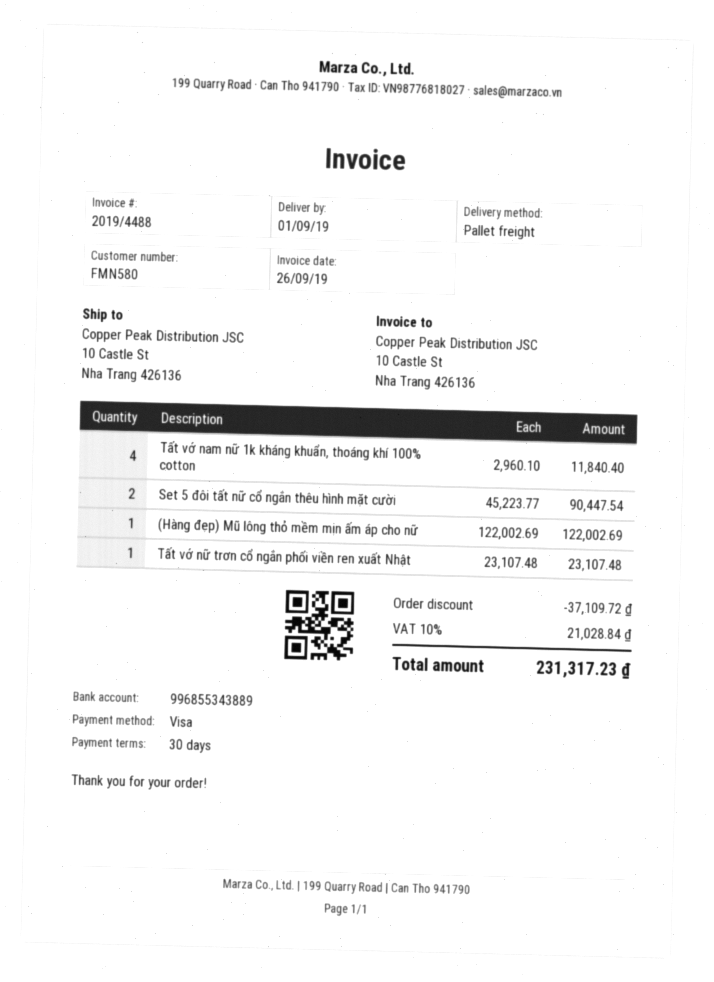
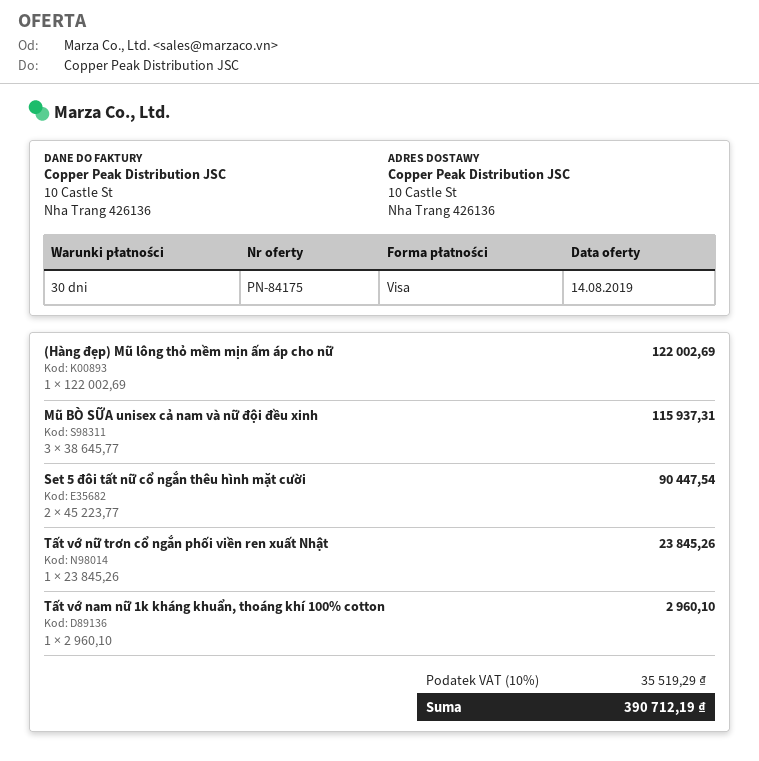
Tất vớ nam nữ 1k kháng khuẩn, thoáng khí 100% cotton: 4 x 2960.10 = 11840.40 -> 1 x 2960.10 = 2960.10
Tất vớ nữ trơn cổ ngắn phối viền ren xuất Nhật: 1 x 23107.48 = 23107.48 -> 1 x 23845.26 = 23845.26
Mũ BÒ SỮA unisex cả nam và nữ đội đều xinh: none -> 3 x 38645.77 = 115937.31
discount: 37109.72 -> none
tax: 10% = 21028.84 -> 10% = 35519.29
total: 231317.23 -> 390712.19

